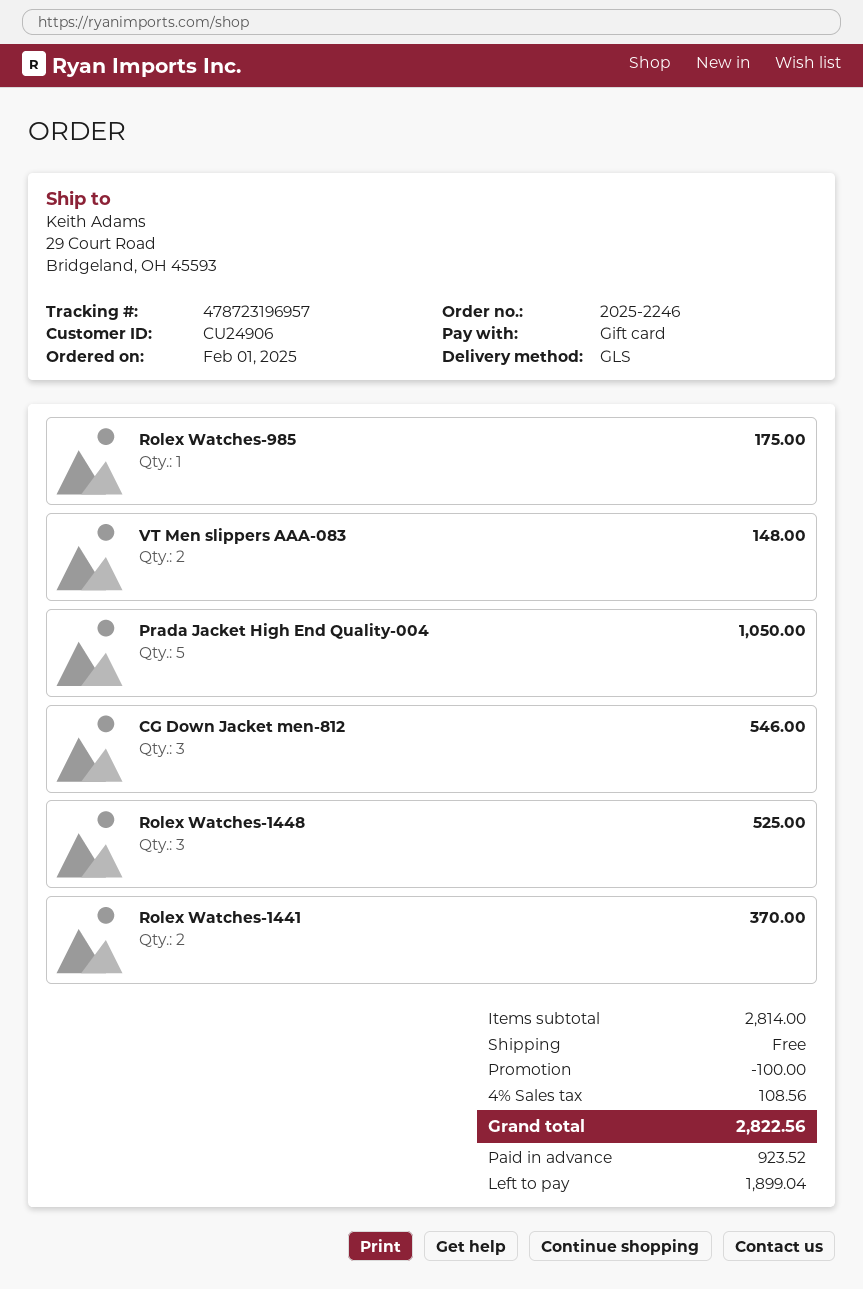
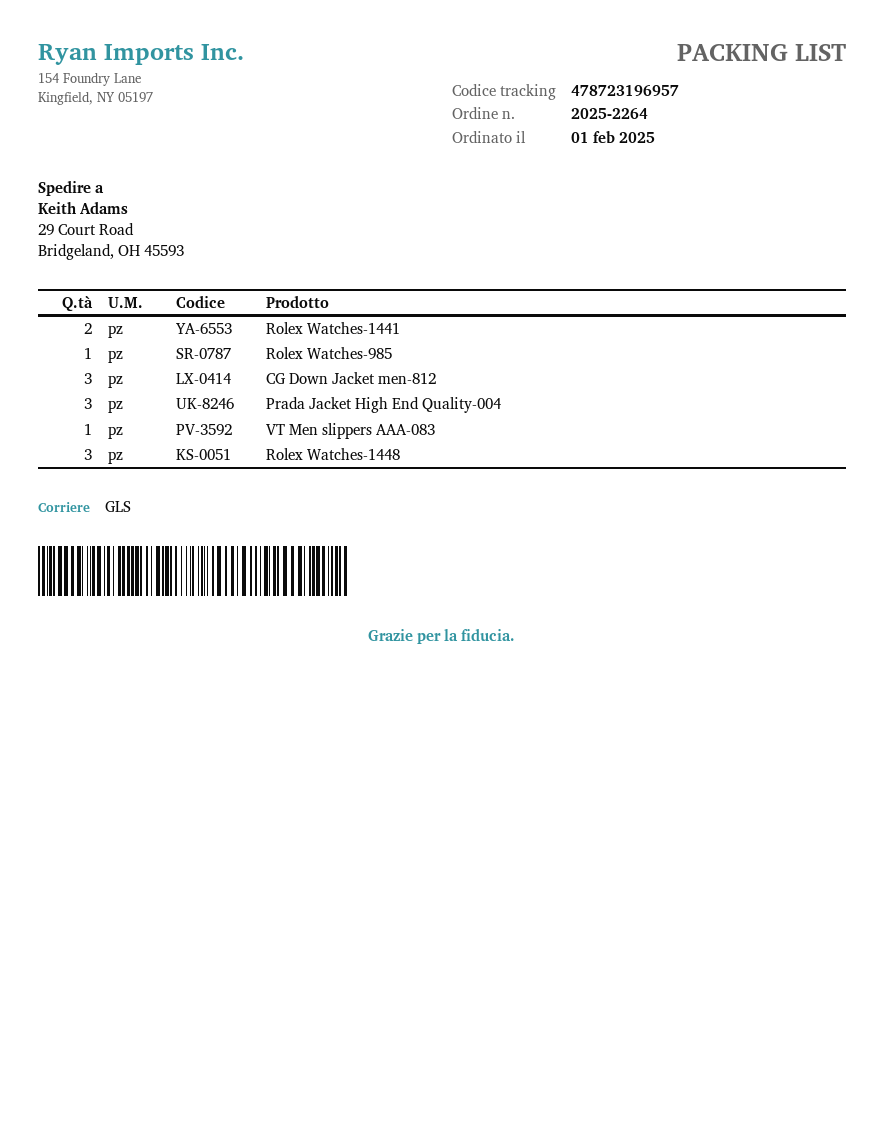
order number: 2025-2246 -> 2025-2264
VT Men slippers AAA-083: 2 -> 1
Prada Jacket High End Quality-004: 5 -> 3

